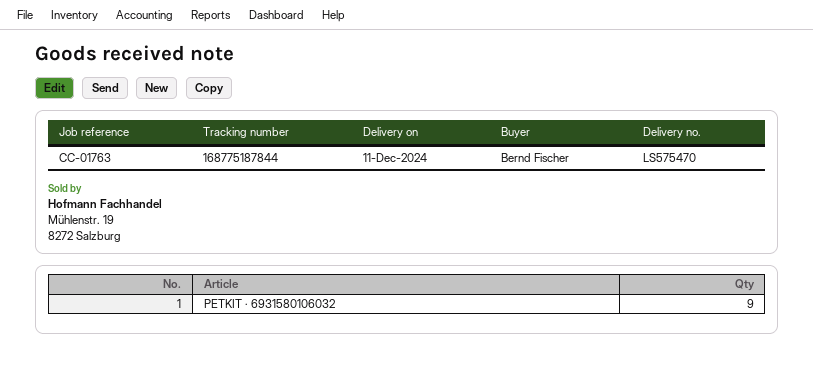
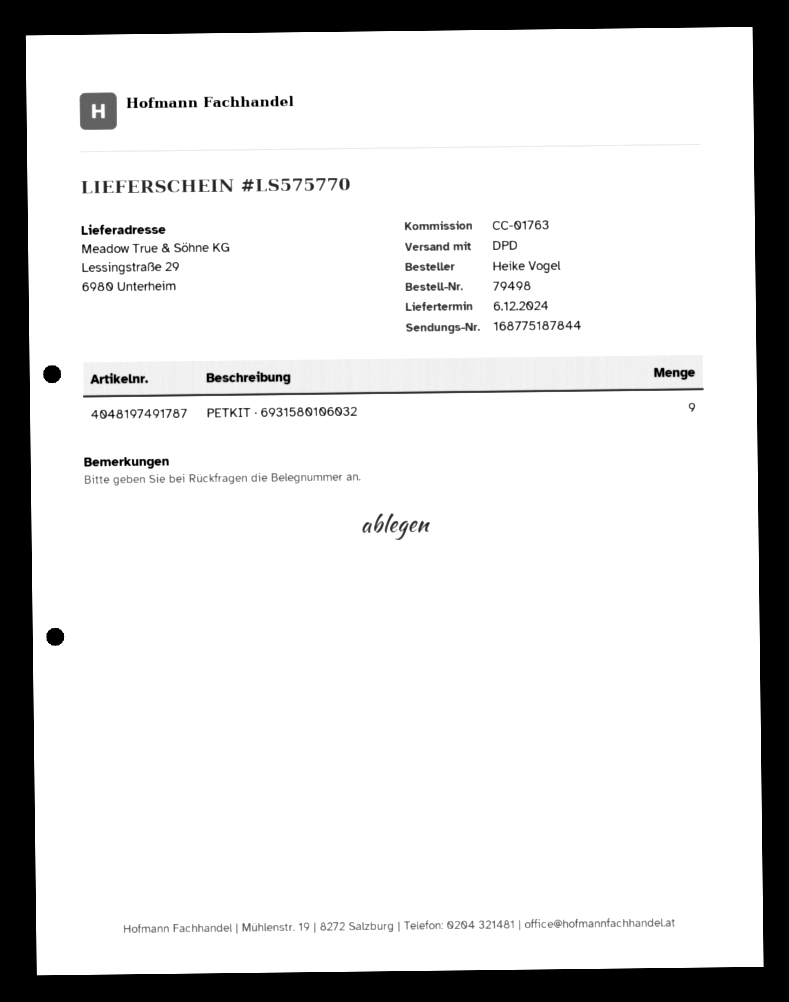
delivery note number: LS575470 -> LS575770
delivery date: 2024-12-11 -> 2024-12-06
ordered by: Bernd Fischer -> Heike Vogel

